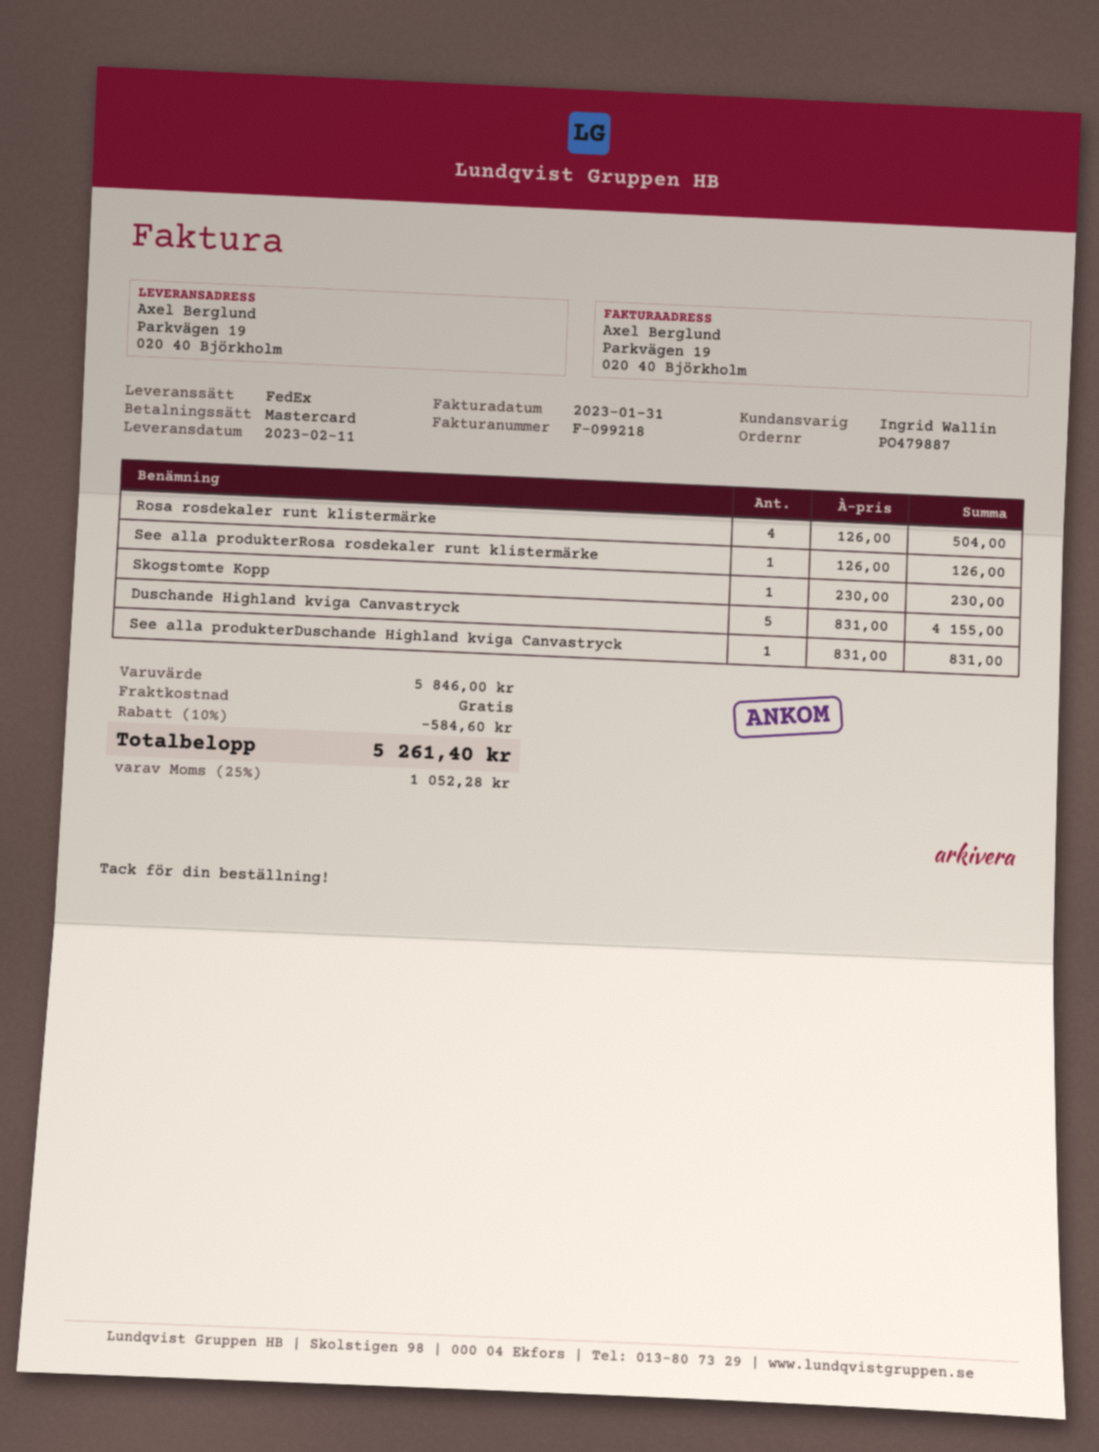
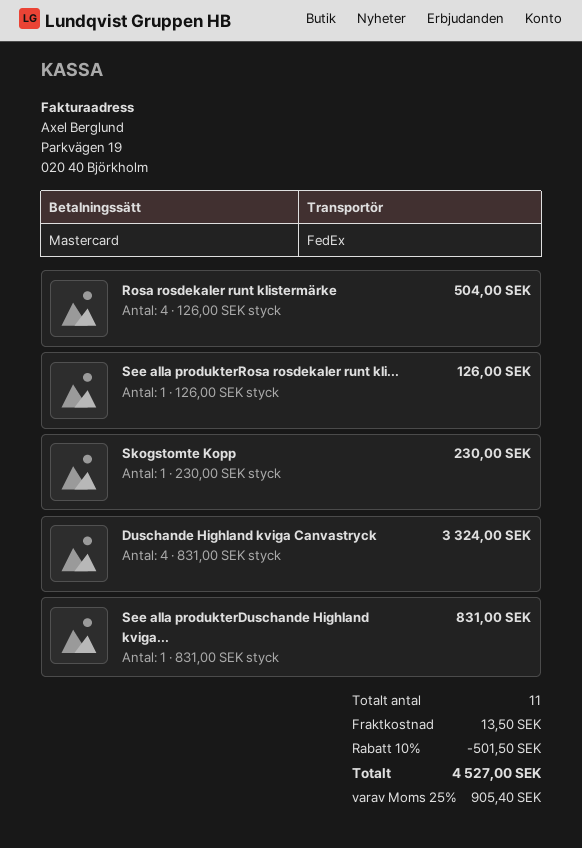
Duschande Highland kviga Canvastryck: 5 x 831.00 = 4155.00 -> 4 x 831.00 = 3324.00
discount: 10% = 584.60 -> 10% = 501.50
shipping: 0.00 -> 13.50
tax: 25% = 1052.28 -> 25% = 905.40
total: 5261.40 -> 4527.00

